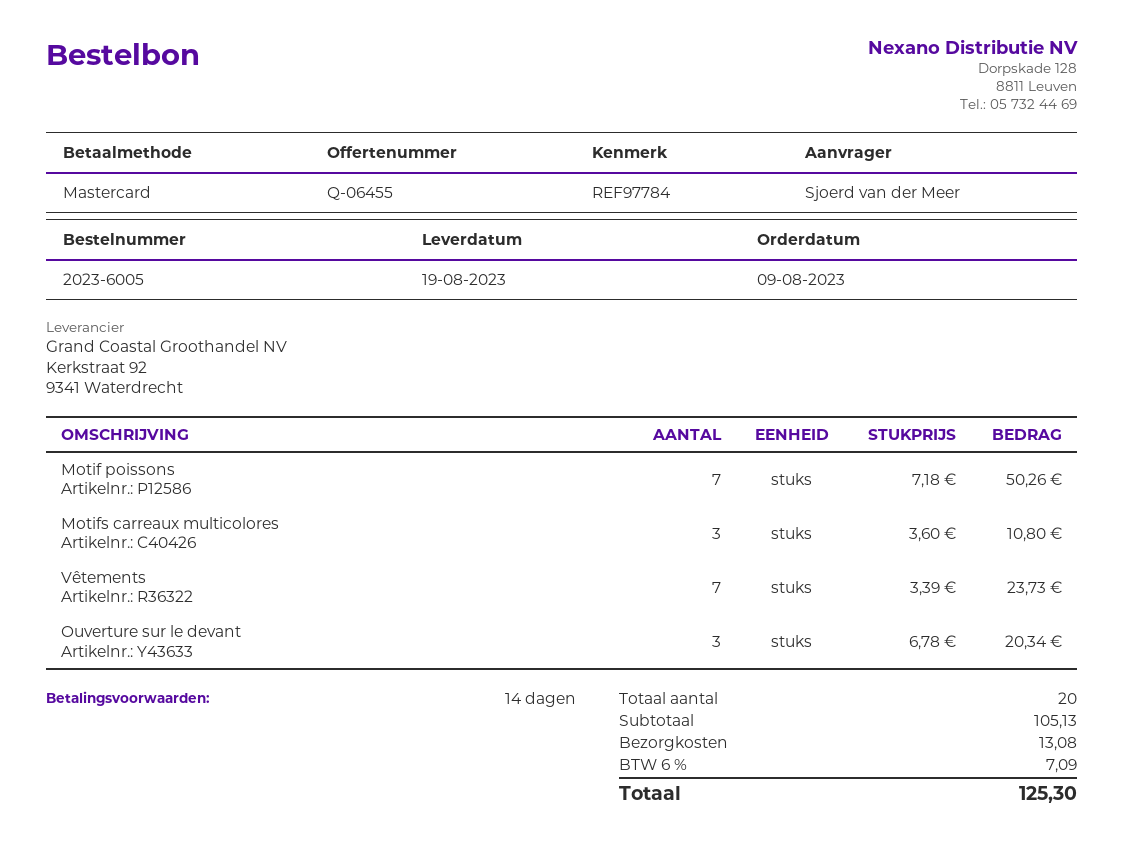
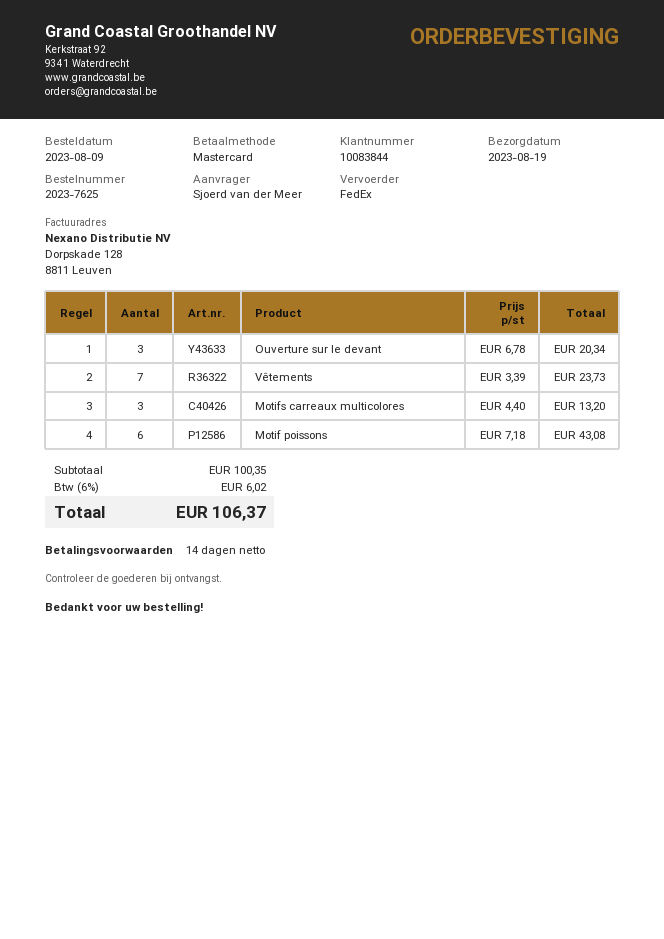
order number: 2023-6005 -> 2023-7625
Motif poissons: 7 x 7.18 = 50.26 -> 6 x 7.18 = 43.08
Motifs carreaux multicolores: 3 x 3.60 = 10.80 -> 3 x 4.40 = 13.20
subtotal: 105.13 -> 100.35
shipping: 13.08 -> none
tax: 6% = 7.09 -> 6% = 6.02
total: 125.30 -> 106.37

